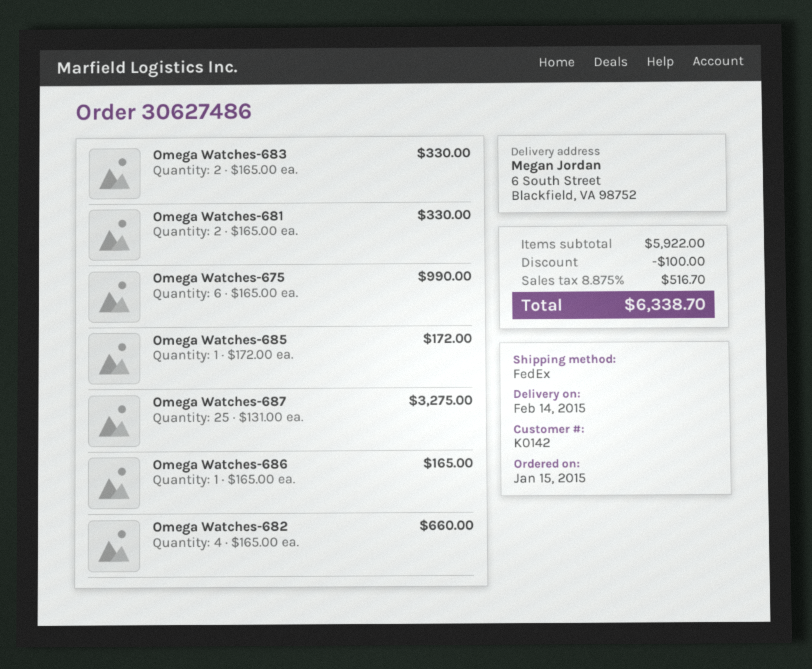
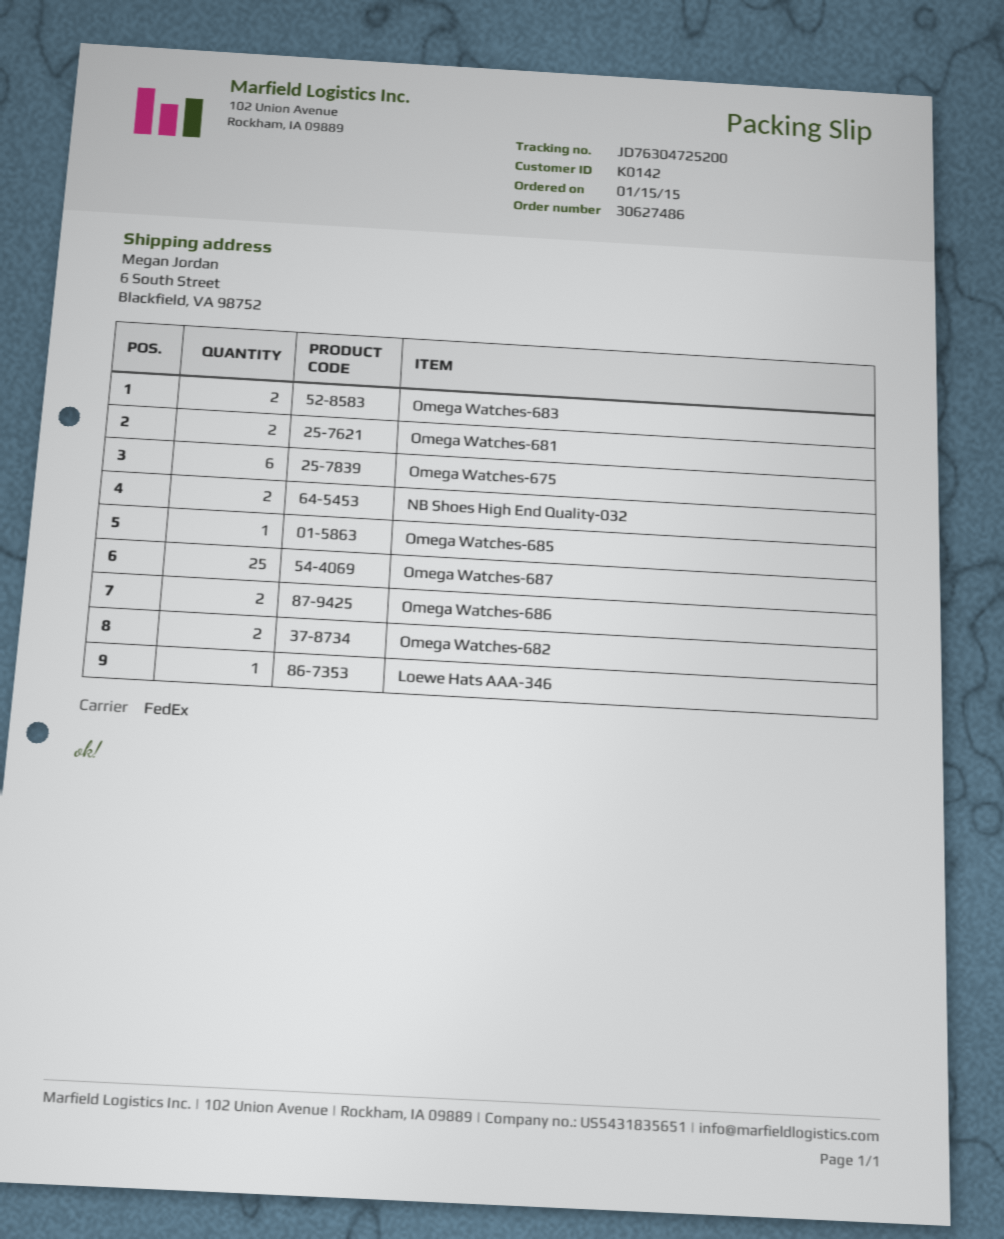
Omega Watches-686: 1 -> 2
Omega Watches-682: 4 -> 2
NB Shoes High End Quality-032: none -> 2
Loewe Hats AAA-346: none -> 1

